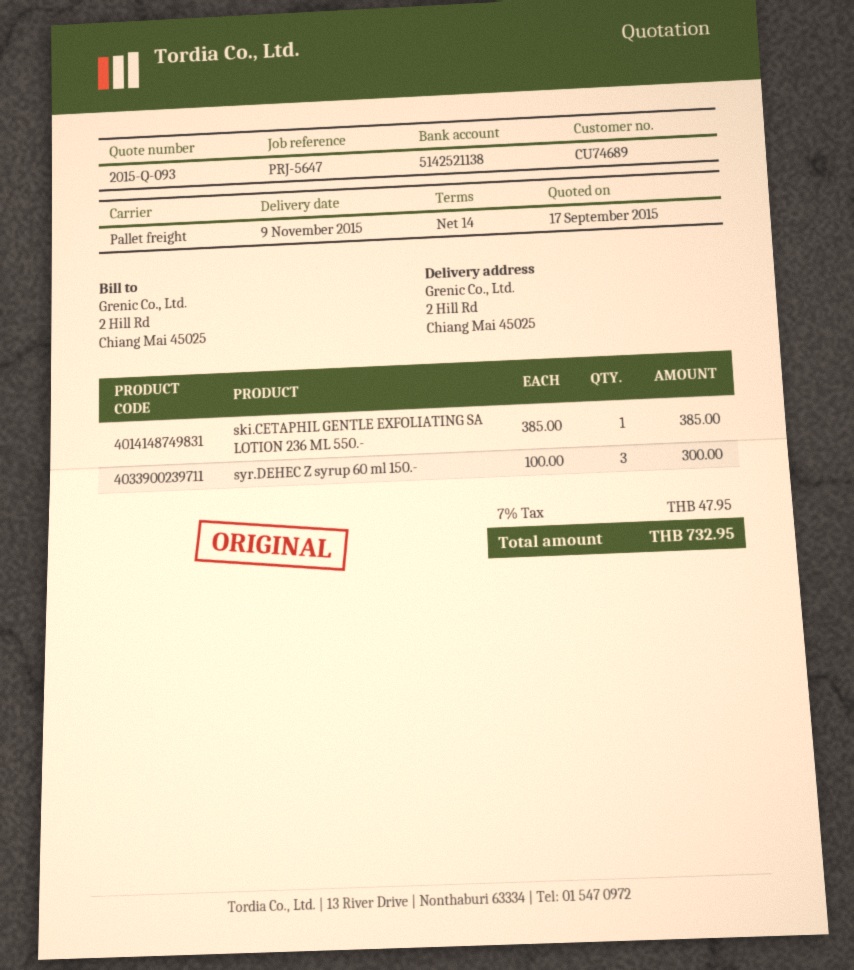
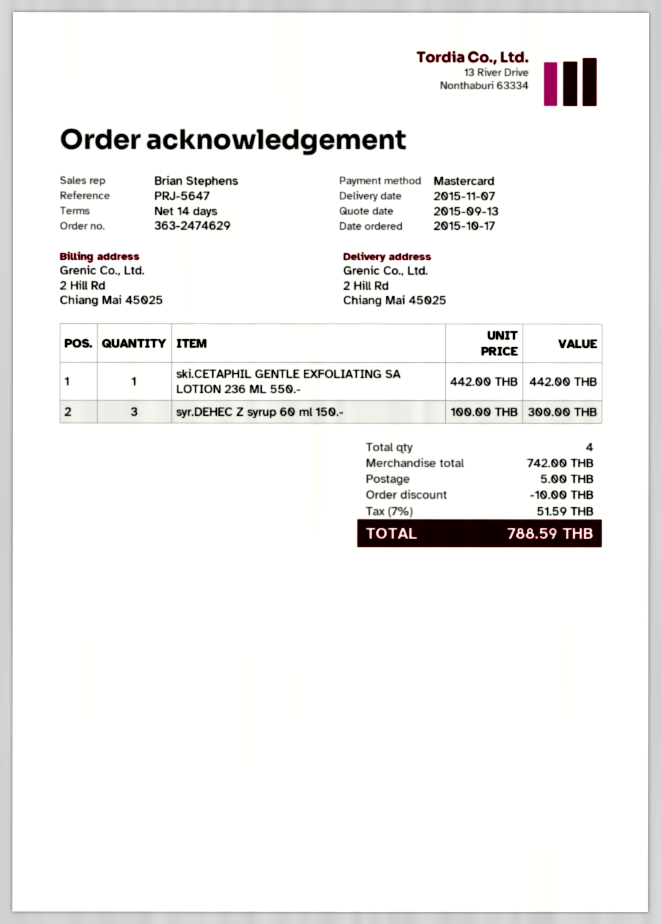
quote date: 2015-09-17 -> 2015-09-13
delivery date: 2015-11-09 -> 2015-11-07
ski.CETAPHIL GENTLE EXFOLIATING SA LOTION 236 ML 550.-: 1 x 385.00 = 385.00 -> 1 x 442.00 = 442.00
discount: none -> 10.00
shipping: none -> 5.00
tax: 7% = 47.95 -> 7% = 51.59
total: 732.95 -> 788.59

